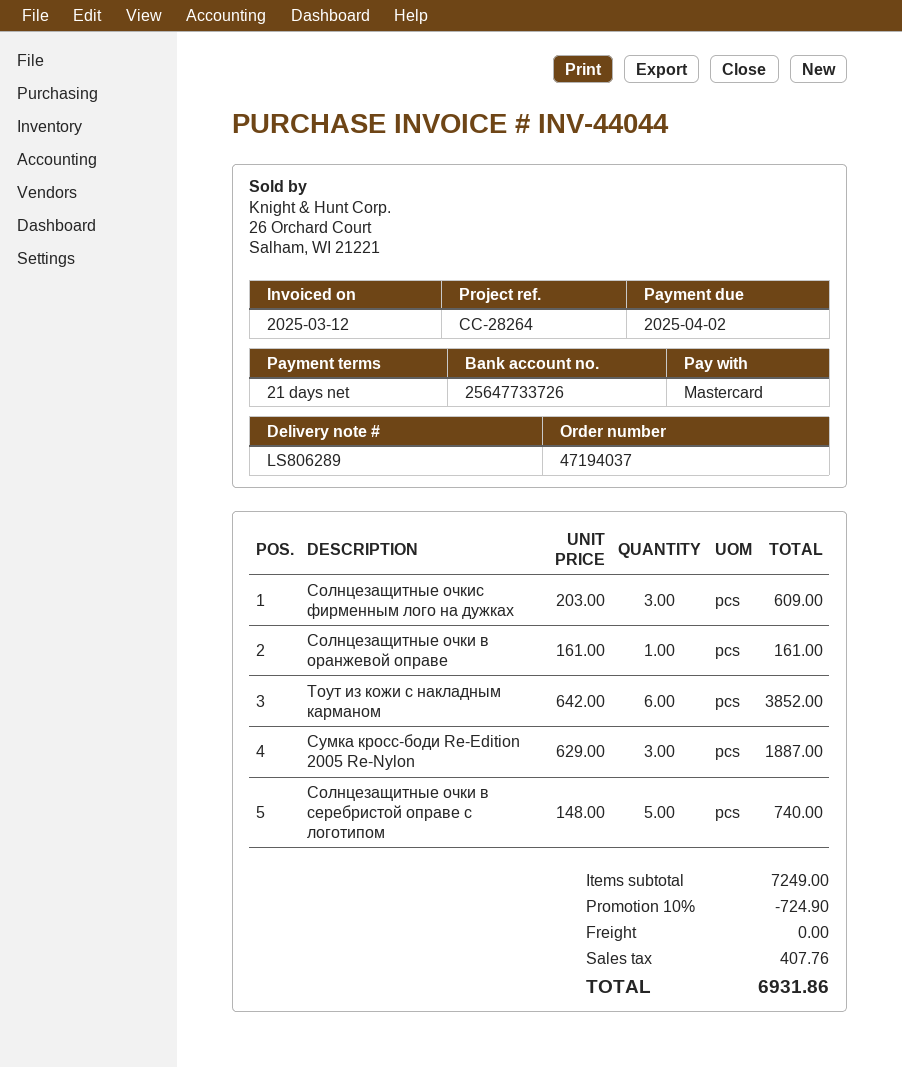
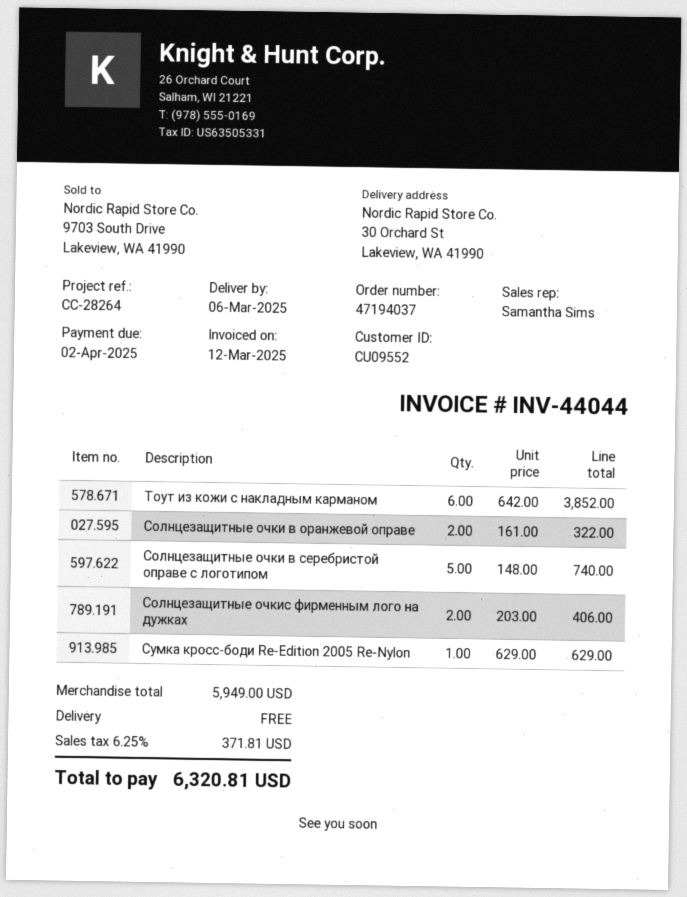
Солнцезащитные очкис фирменным лого на дужках: 3 x 203.00 = 609.00 -> 2 x 203.00 = 406.00
Солнцезащитные очки в оранжевой оправе: 1 x 161.00 = 161.00 -> 2 x 161.00 = 322.00
Сумка кросс-боди Re-Edition 2005 Re-Nylon: 3 x 629.00 = 1887.00 -> 1 x 629.00 = 629.00
subtotal: 7249.00 -> 5949.00
discount: 10% = 724.90 -> none
tax: 407.76 -> 371.81
total: 6931.86 -> 6320.81

